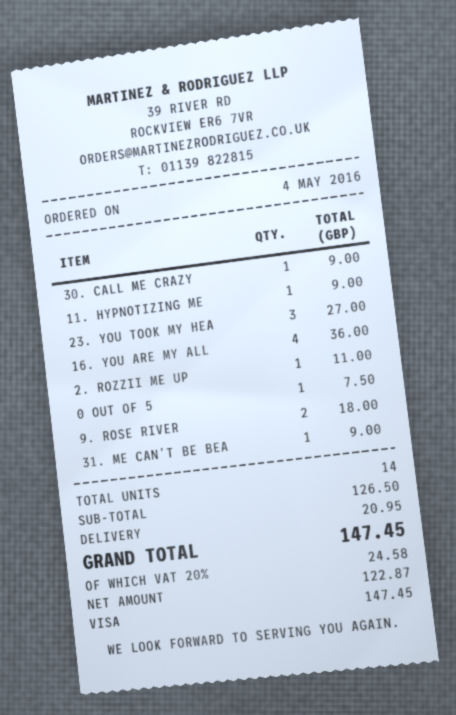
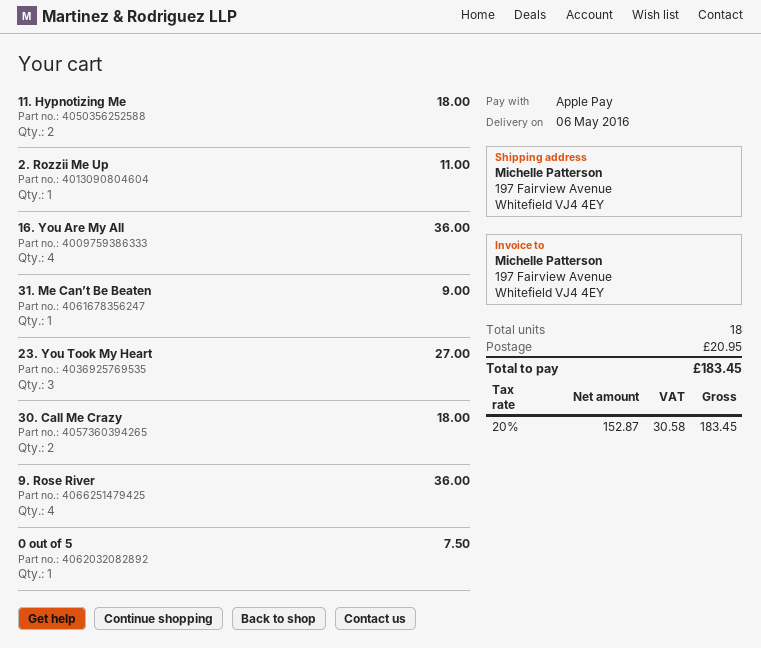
payment method: Visa -> Apple Pay
30. CALL ME CRAZY: 1 for 9.00 -> 2 for 18.00
11. HYPNOTIZING ME: 1 for 9.00 -> 2 for 18.00
9. ROSE RIVER: 2 for 18.00 -> 4 for 36.00
total quantity: 14 -> 18
net: 122.87 -> 152.87
tax: 20% = 24.58 -> 20% = 30.58
total: 147.45 -> 183.45

